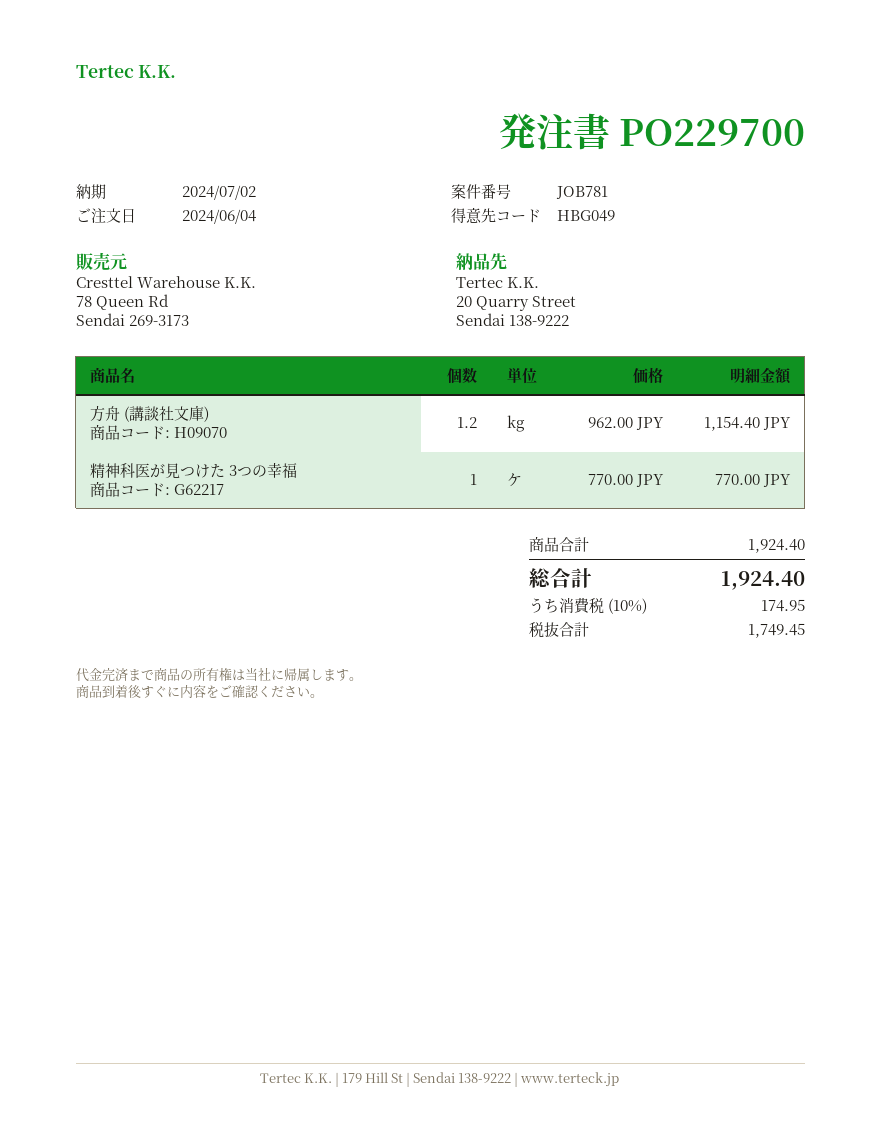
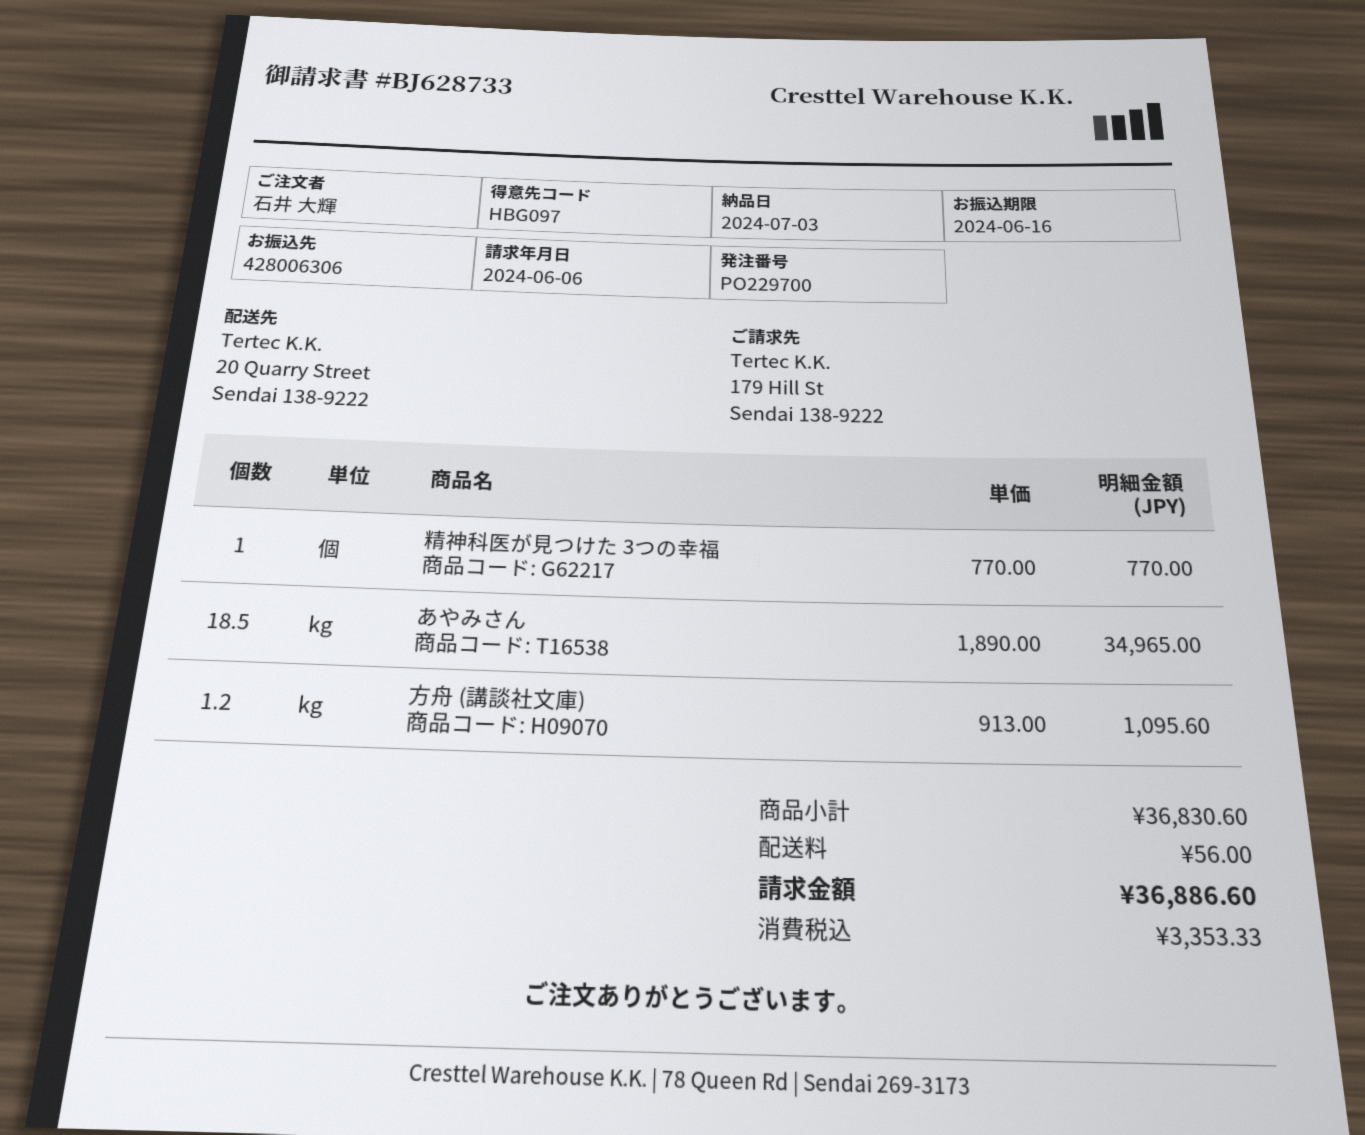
delivery date: 2024-07-02 -> 2024-07-03
customer number: HBG049 -> HBG097
方舟 (講談社文庫): 1.2 x 962.00 = 1154.40 -> 1.2 x 913.00 = 1095.60
あやみさん: none -> 18.5 x 1890.00 = 34965.00
subtotal: 1924.40 -> 36830.60
shipping: none -> 56.00
tax: 174.95 -> 3353.33
total: 1924.40 -> 36886.60

